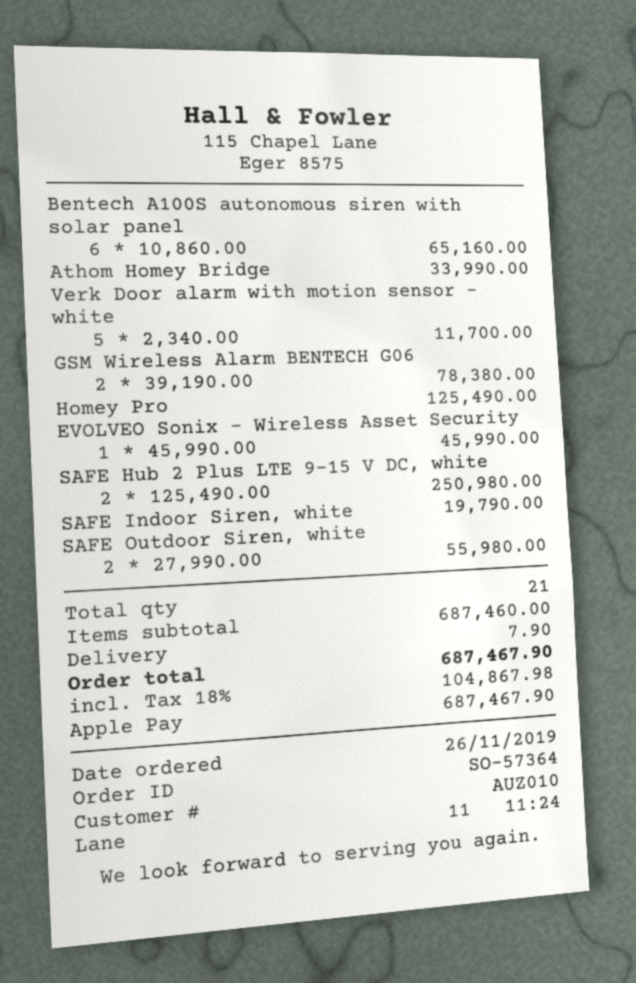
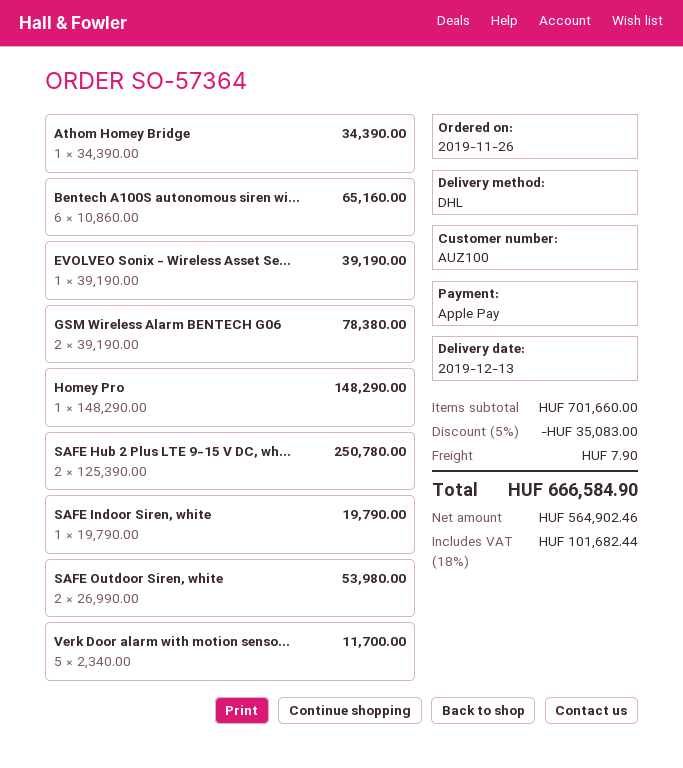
customer number: AUZ010 -> AUZ100
Athom Homey Bridge: 1 x 33990.00 = 33990.00 -> 1 x 34390.00 = 34390.00
Homey Pro: 1 x 125490.00 = 125490.00 -> 1 x 148290.00 = 148290.00
EVOLVEO Sonix - Wireless Asset Security: 1 x 45990.00 = 45990.00 -> 1 x 39190.00 = 39190.00
SAFE Hub 2 Plus LTE 9-15 V DC, white: 2 x 125490.00 = 250980.00 -> 2 x 125390.00 = 250780.00
SAFE Outdoor Siren, white: 2 x 27990.00 = 55980.00 -> 2 x 26990.00 = 53980.00
subtotal: 687460.00 -> 701660.00
discount: none -> 5% = 35083.00
tax: 18% = 104867.98 -> 18% = 101682.44
total: 687467.90 -> 666584.90

